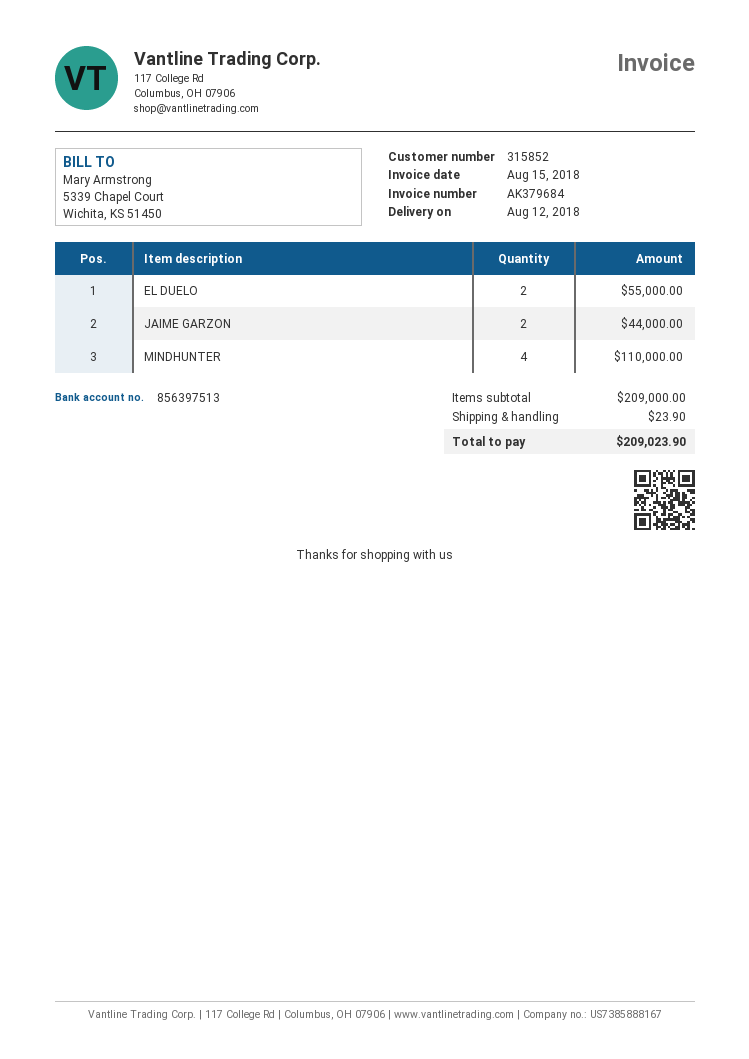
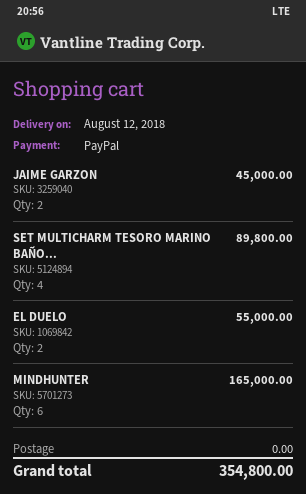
JAIME GARZON: 2 for 44000.00 -> 2 for 45000.00
MINDHUNTER: 4 for 110000.00 -> 6 for 165000.00
SET MULTICHARM TESORO MARINO BAÑO...: none -> 4 for 89800.00
shipping: 23.90 -> 0.00
total: 209023.90 -> 354800.00

